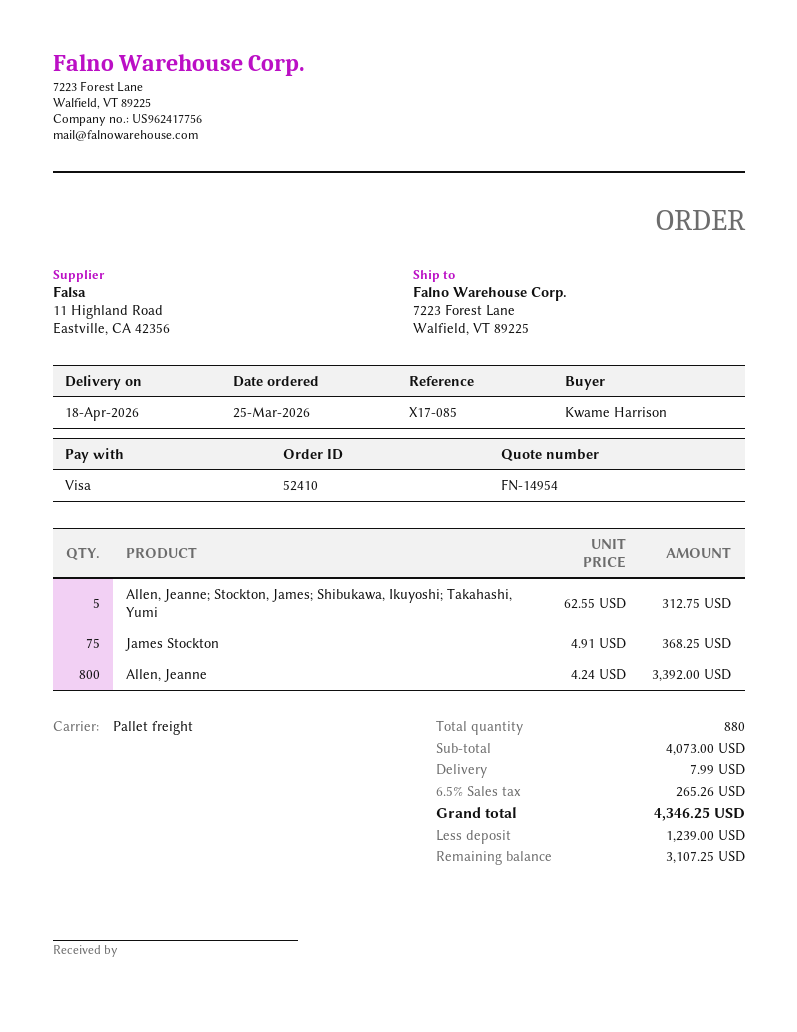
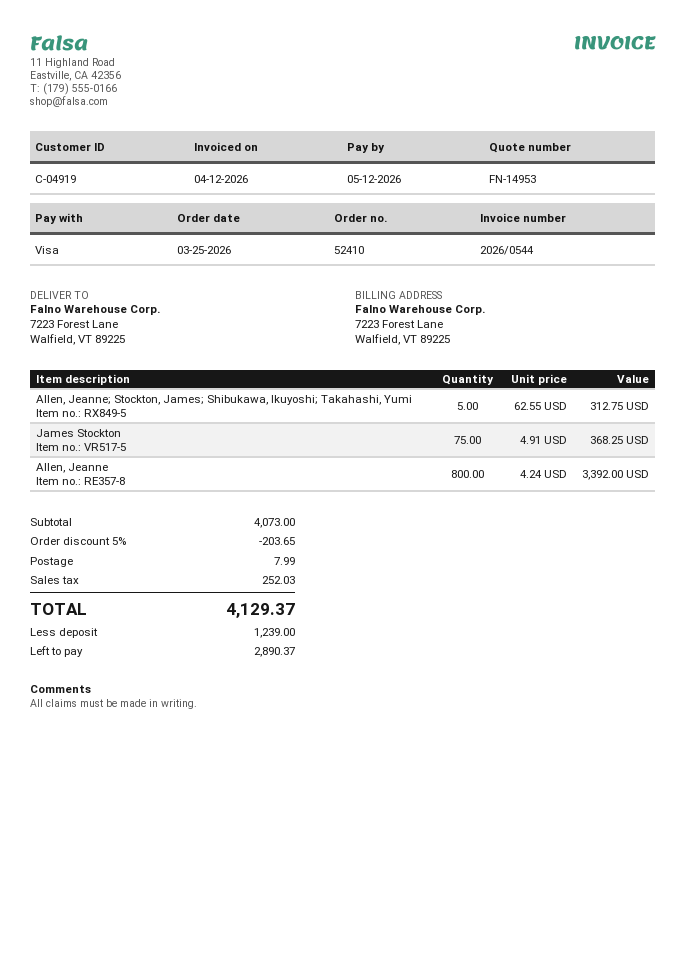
quote number: FN-14954 -> FN-14953
discount: none -> 5% = 203.65
tax: 265.26 -> 252.03
total: 4346.25 -> 4129.37
balance: 3107.25 -> 2890.37

